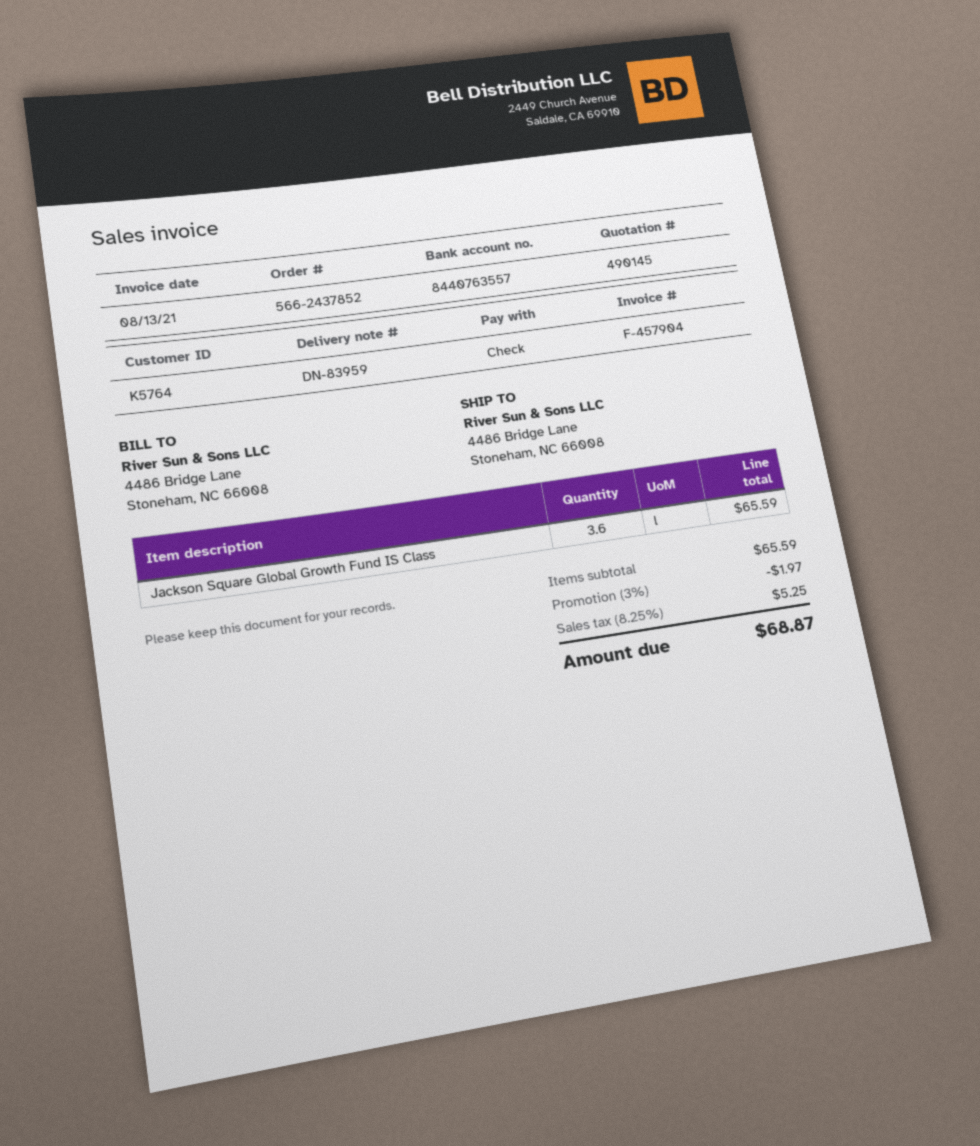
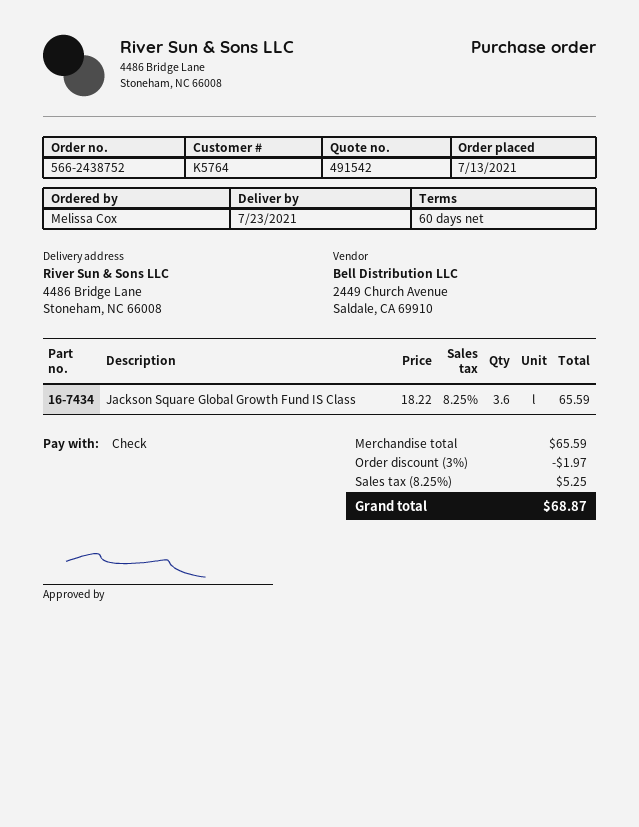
quote number: 490145 -> 491542
order number: 566-2437852 -> 566-2438752

